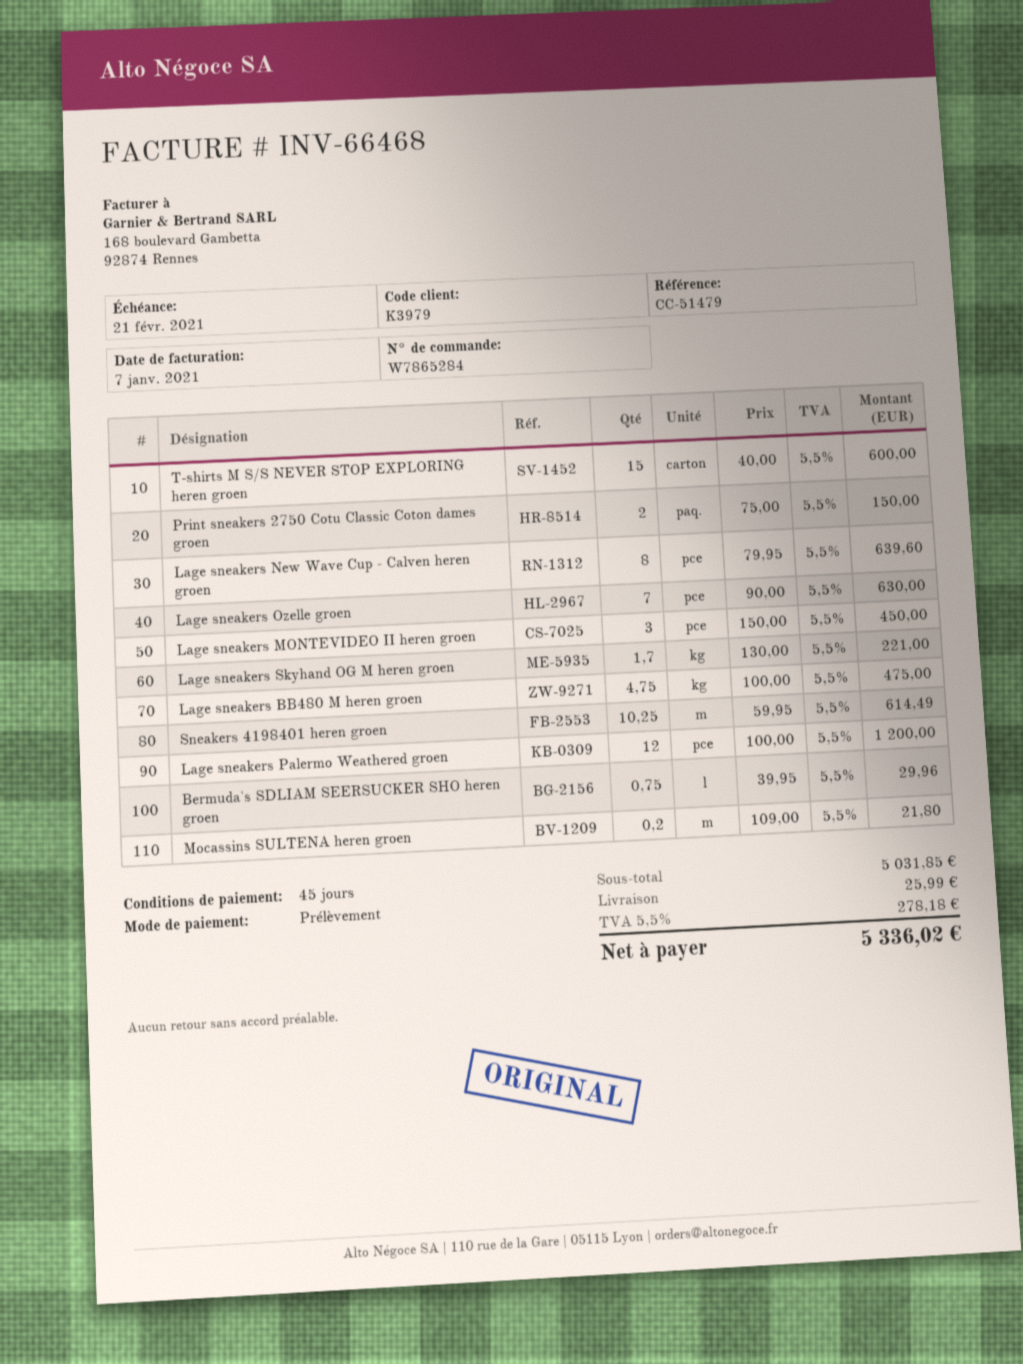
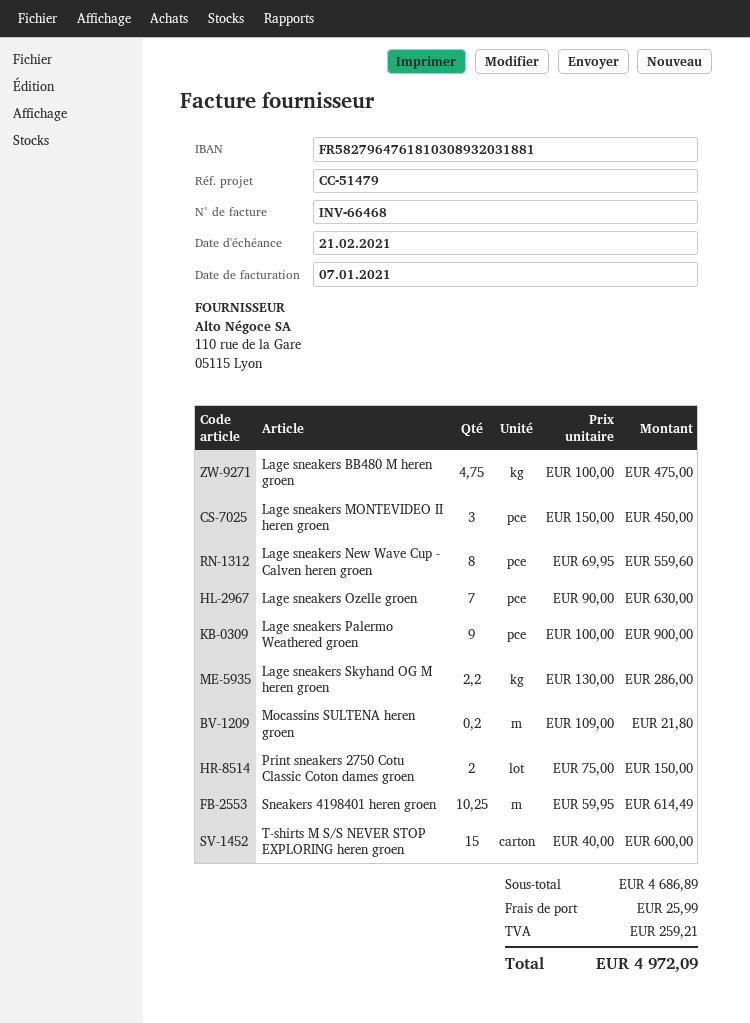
Lage sneakers New Wave Cup - Calven heren groen: 8 x 79.95 = 639.60 -> 8 x 69.95 = 559.60
Lage sneakers Skyhand OG M heren groen: 1.7 x 130.00 = 221.00 -> 2.2 x 130.00 = 286.00
Lage sneakers Palermo Weathered groen: 12 x 100.00 = 1200.00 -> 9 x 100.00 = 900.00
Bermuda's SDLIAM SEERSUCKER SHO heren groen: 0.75 x 39.95 = 29.96 -> none
subtotal: 5031.85 -> 4686.89
tax: 278.18 -> 259.21
total: 5336.02 -> 4972.09

